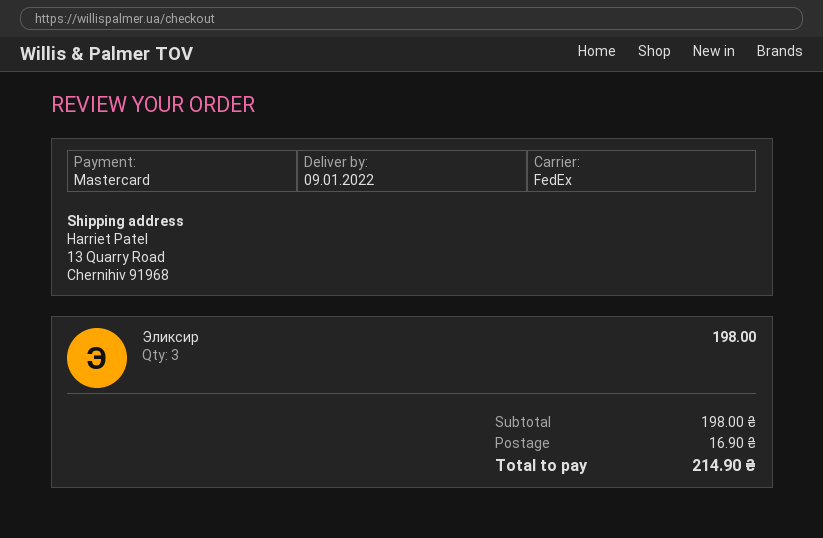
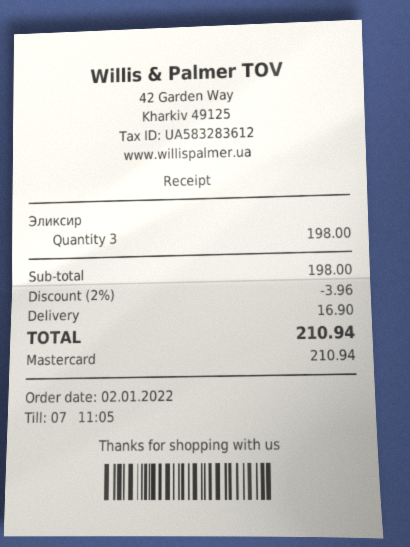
discount: none -> 2% = 3.96
total: 214.90 -> 210.94

